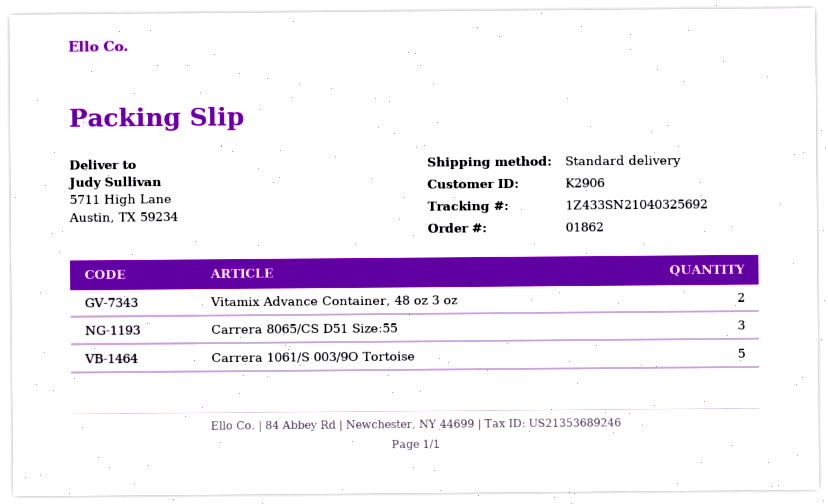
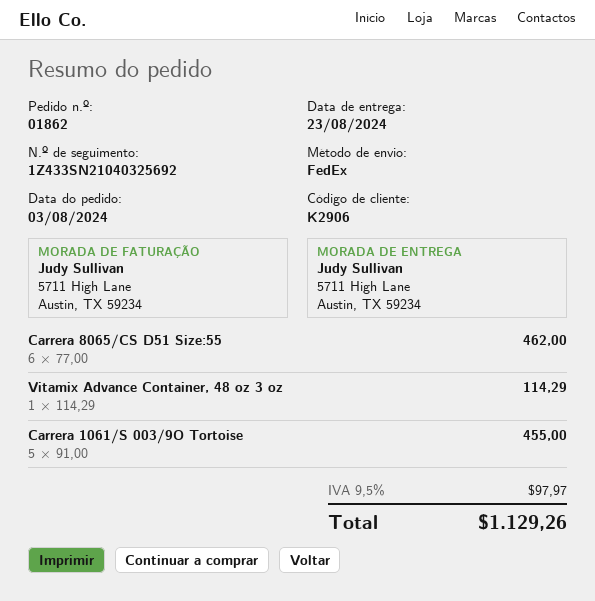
shipping method: standard -> FedEx
Vitamix Advance Container, 48 oz 3 oz: 2 -> 1
Carrera 8065/CS D51 Size:55: 3 -> 6

